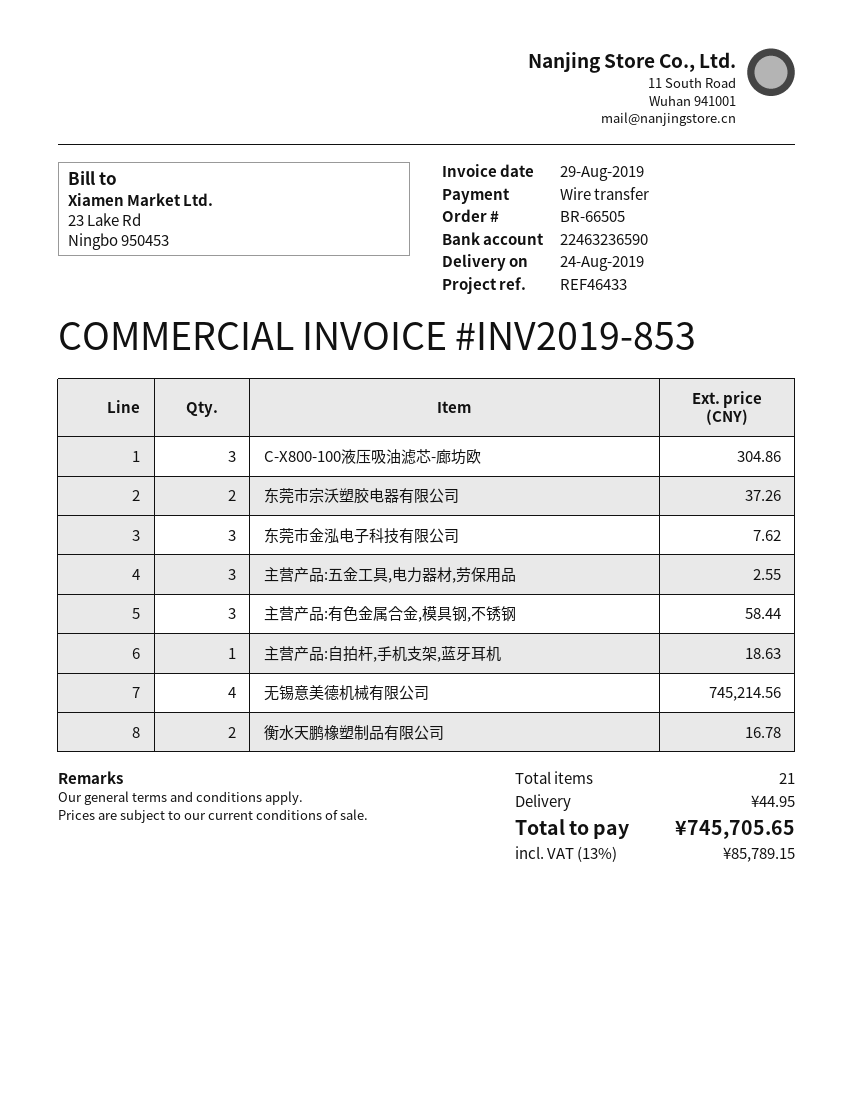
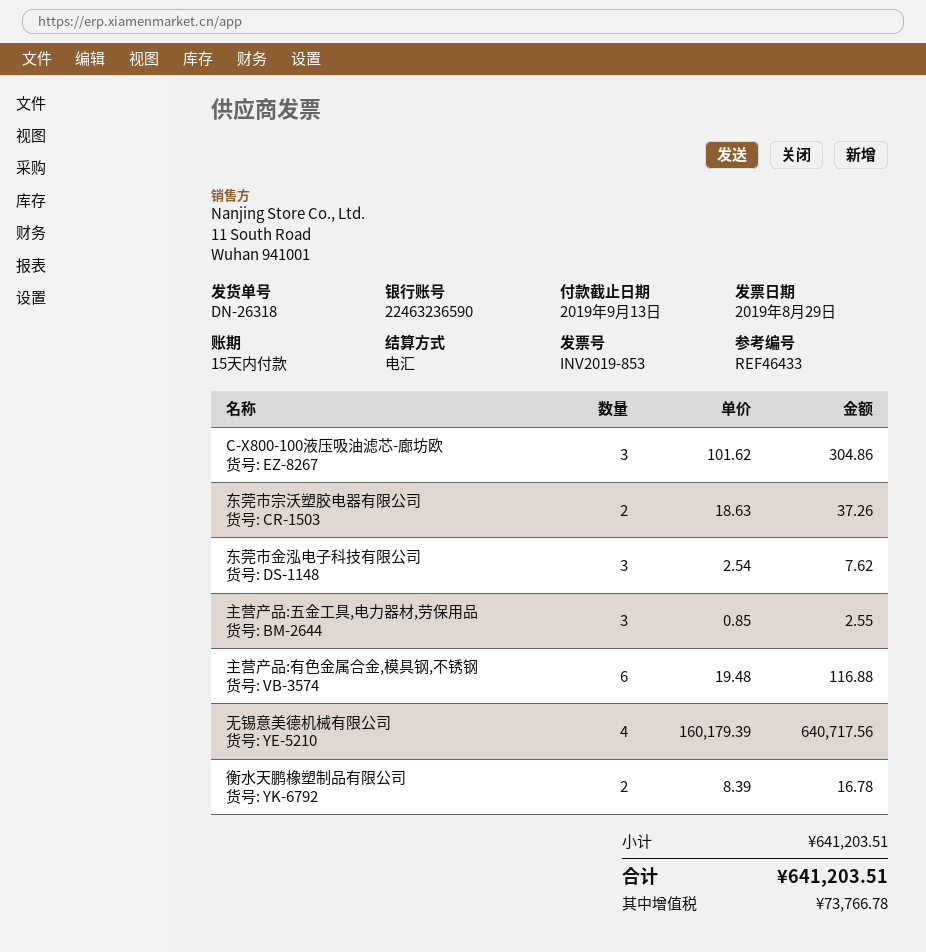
主营产品:有色金属合金,模具钢,不锈钢: 3 for 58.44 -> 6 for 116.88
主营产品:自拍杆,手机支架,蓝牙耳机: 1 for 18.63 -> none
无锡意美德机械有限公司: 4 for 745214.56 -> 4 for 640717.56
shipping: 44.95 -> none
tax: 85789.15 -> 73766.78
total: 745705.65 -> 641203.51

